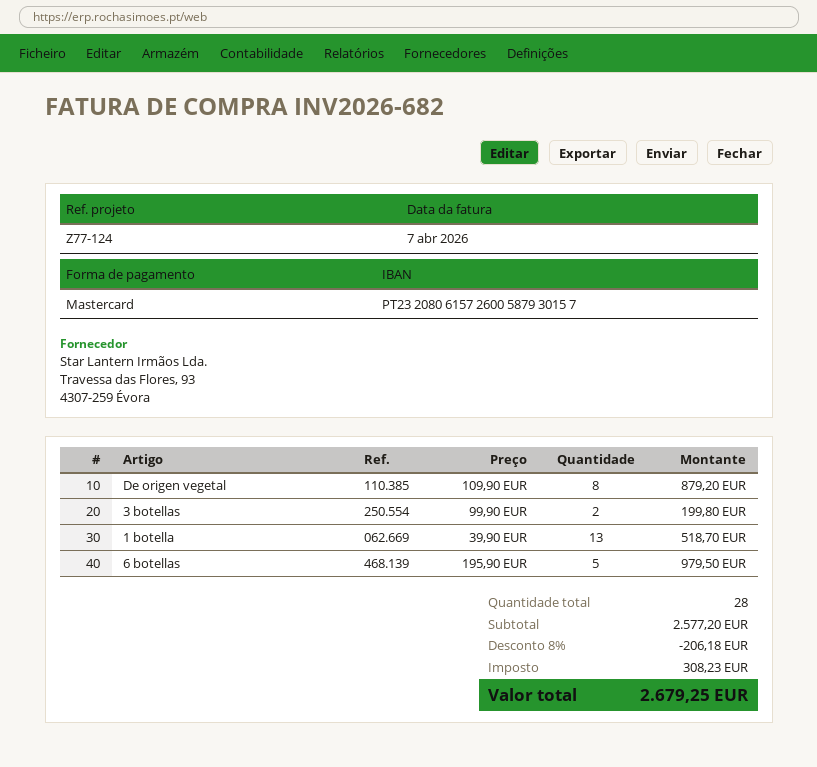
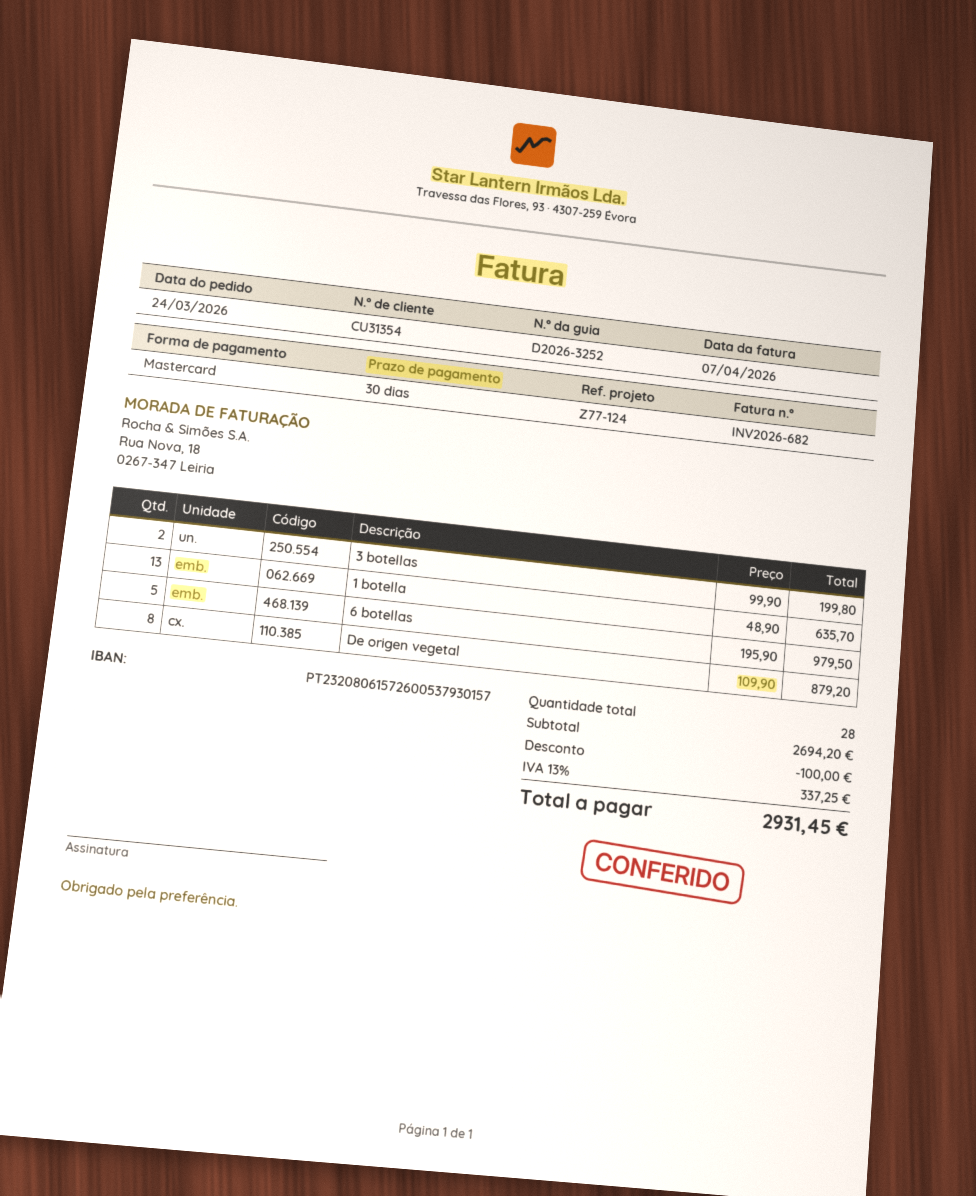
bank account: PT23208061572600587930157 -> PT23208061572600537930157
1 botella: 13 x 39.90 = 518.70 -> 13 x 48.90 = 635.70
subtotal: 2577.20 -> 2694.20
discount: 206.18 -> 100.00
tax: 308.23 -> 337.25
total: 2679.25 -> 2931.45

